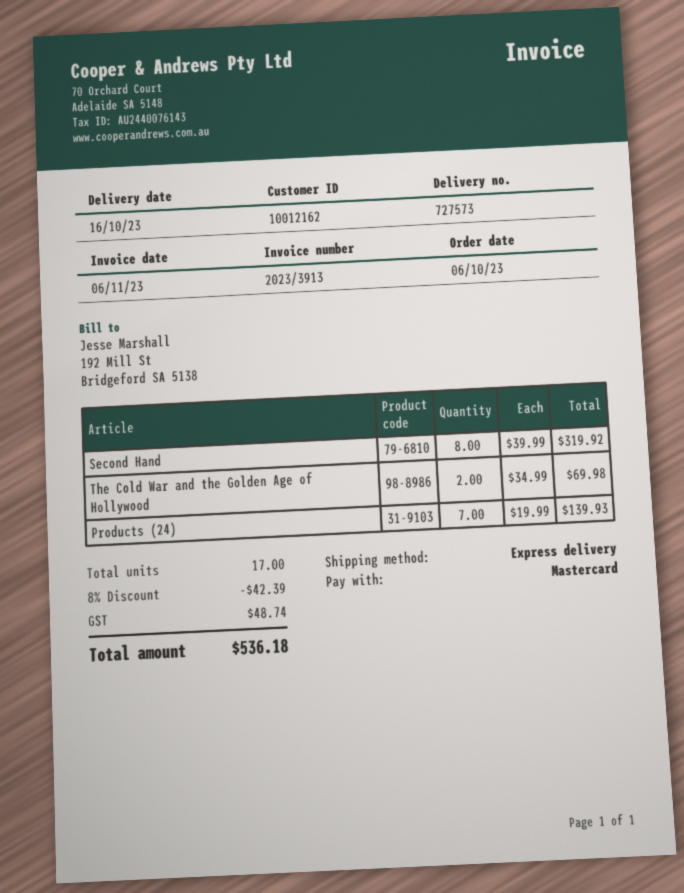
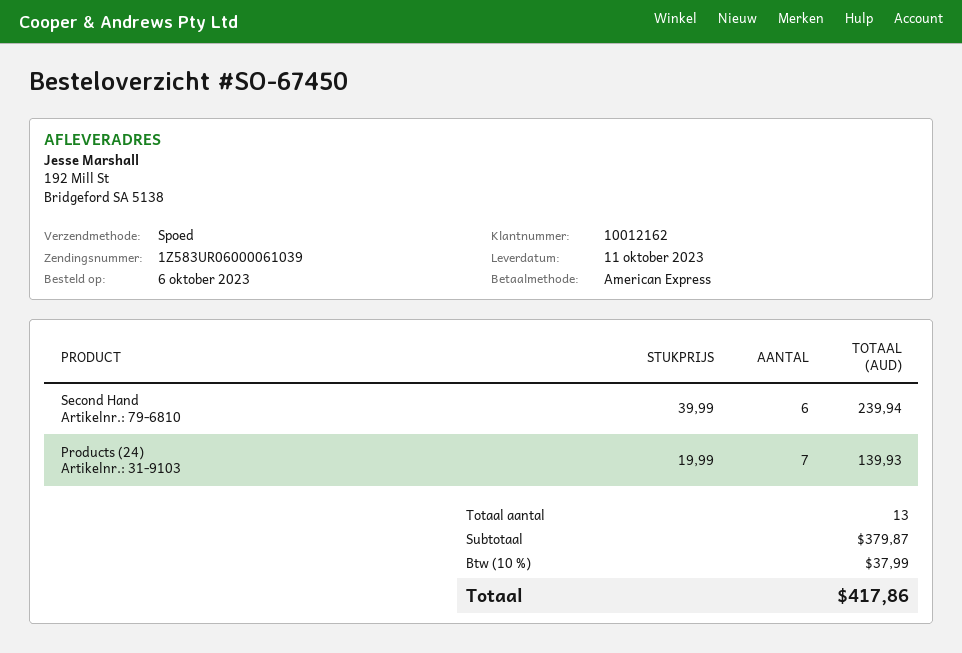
delivery date: 2023-10-16 -> 2023-10-11
payment method: Mastercard -> American Express
Second Hand: 8 x 39.99 = 319.92 -> 6 x 39.99 = 239.94
The Cold War and the Golden Age of Hollywood: 2 x 34.99 = 69.98 -> none
total quantity: 17 -> 13
discount: 8% = 42.39 -> none
tax: 48.74 -> 37.99
total: 536.18 -> 417.86

